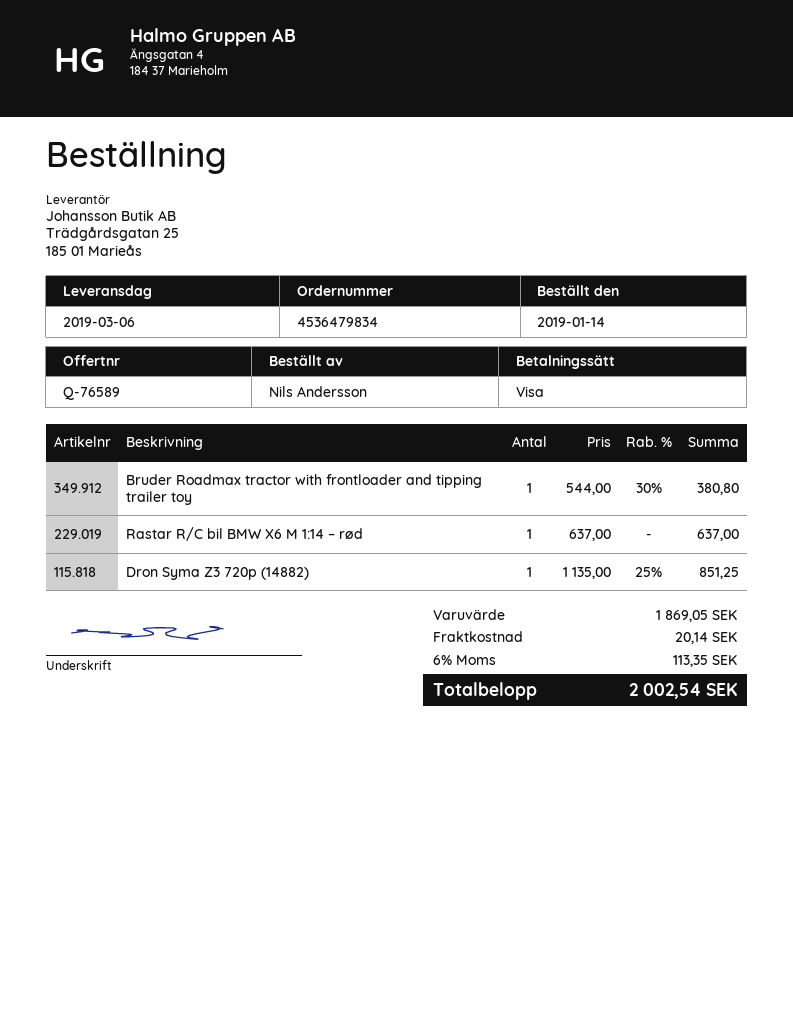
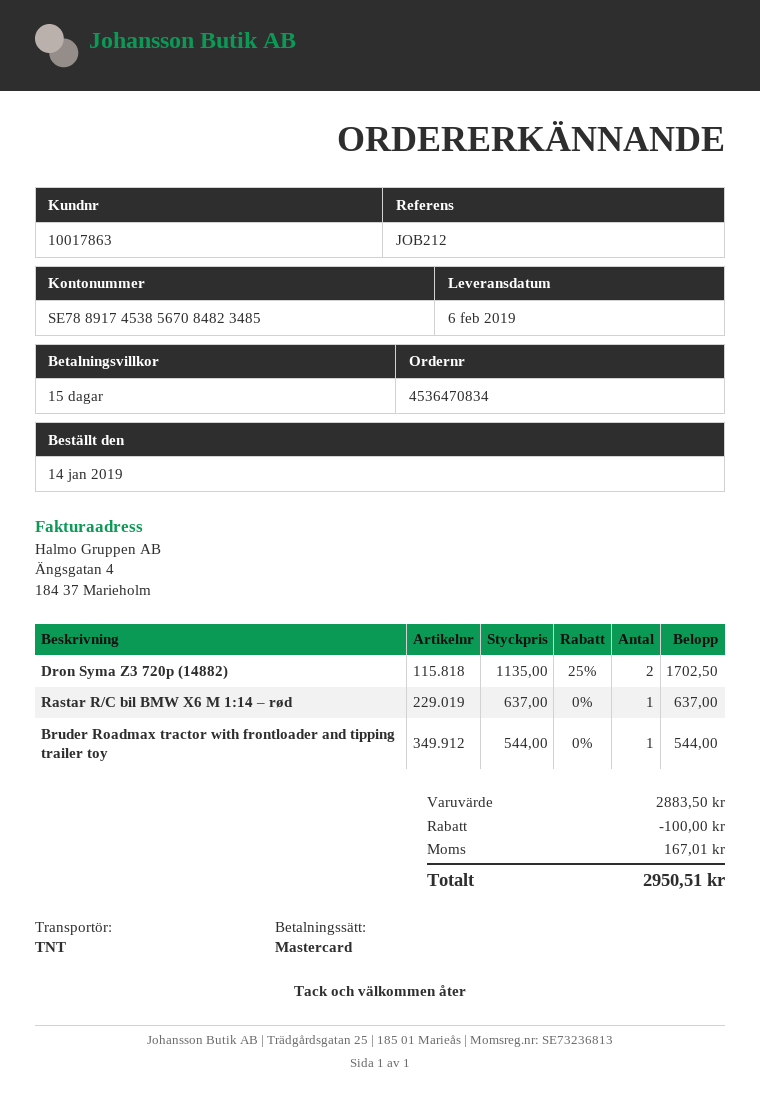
order number: 4536479834 -> 4536470834
delivery date: 2019-03-06 -> 2019-02-06
payment method: Visa -> Mastercard
Bruder Roadmax tractor with frontloader and tipping trailer toy: 1 x 544.00 - 30% = 380.80 -> 1 x 544.00 = 544.00
Dron Syma Z3 720p (14882): 1 x 1135.00 - 25% = 851.25 -> 2 x 1135.00 - 25% = 1702.50
subtotal: 1869.05 -> 2883.50
discount: none -> 100.00
shipping: 20.14 -> none
tax: 113.35 -> 167.01
total: 2002.54 -> 2950.51

